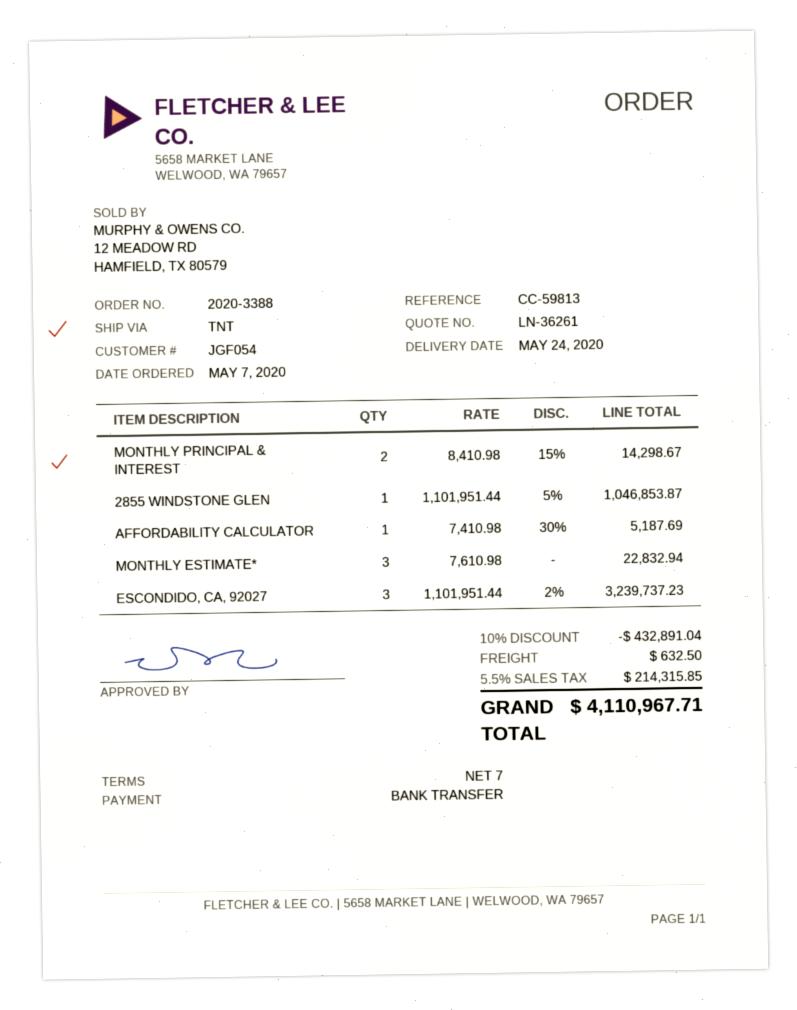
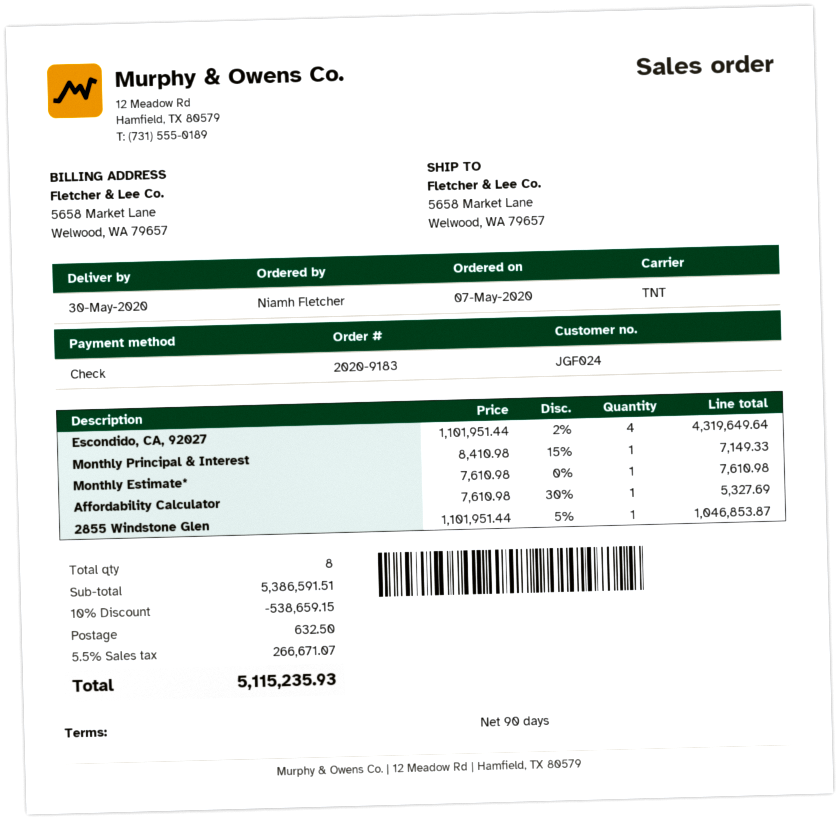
order number: 2020-3388 -> 2020-9183
delivery date: 2020-05-24 -> 2020-05-30
payment terms: 7 days -> 90 days
customer number: JGF054 -> JGF024
payment method: bank transfer -> cheque
MONTHLY PRINCIPAL & INTEREST: 2 x 8410.98 - 15% = 14298.67 -> 1 x 8410.98 - 15% = 7149.33
AFFORDABILITY CALCULATOR: 1 x 7410.98 - 30% = 5187.69 -> 1 x 7610.98 - 30% = 5327.69
MONTHLY ESTIMATE*: 3 x 7610.98 = 22832.94 -> 1 x 7610.98 = 7610.98
ESCONDIDO, CA, 92027: 3 x 1101951.44 - 2% = 3239737.23 -> 4 x 1101951.44 - 2% = 4319649.64
discount: 10% = 432891.04 -> 10% = 538659.15
tax: 5.5% = 214315.85 -> 5.5% = 266671.07
total: 4110967.71 -> 5115235.93

